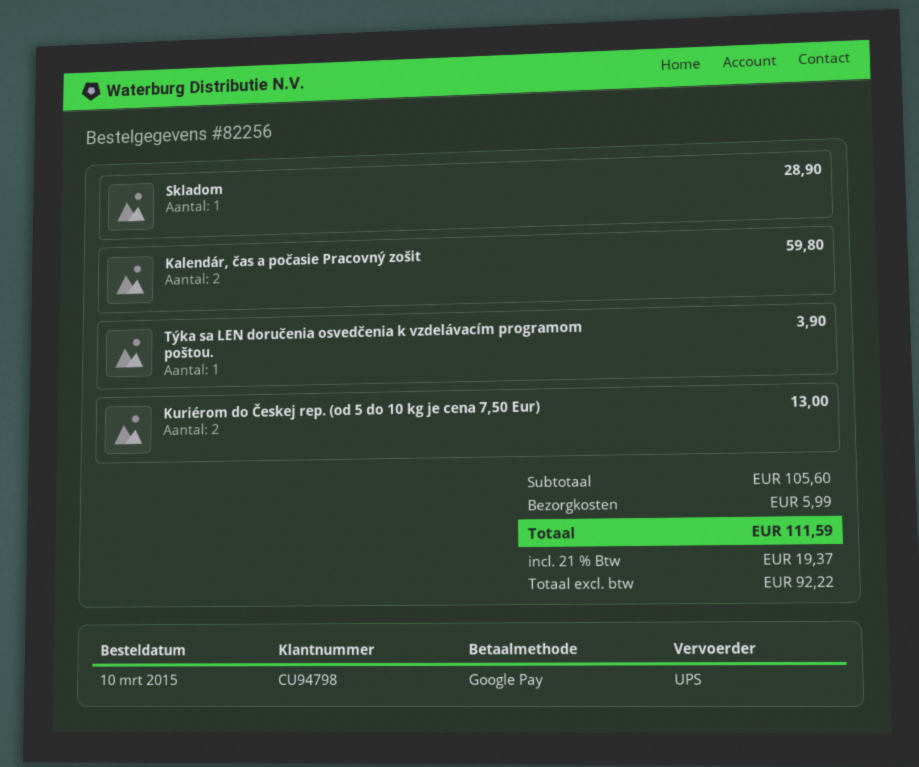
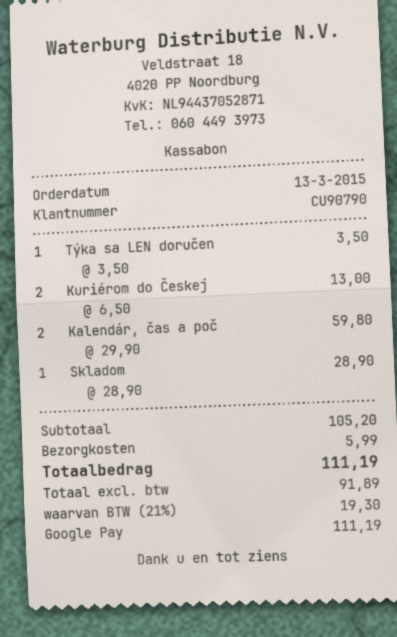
order date: 2015-03-10 -> 2015-03-13
customer number: CU94798 -> CU90790
Týka sa LEN doručenia osvedčenia k vzdelávacím programom poštou.: 1 for 3.90 -> 1 for 3.50
subtotal: 105.60 -> 105.20
net: 92.22 -> 91.89
tax: 21% = 19.37 -> 21% = 19.30
total: 111.59 -> 111.19

